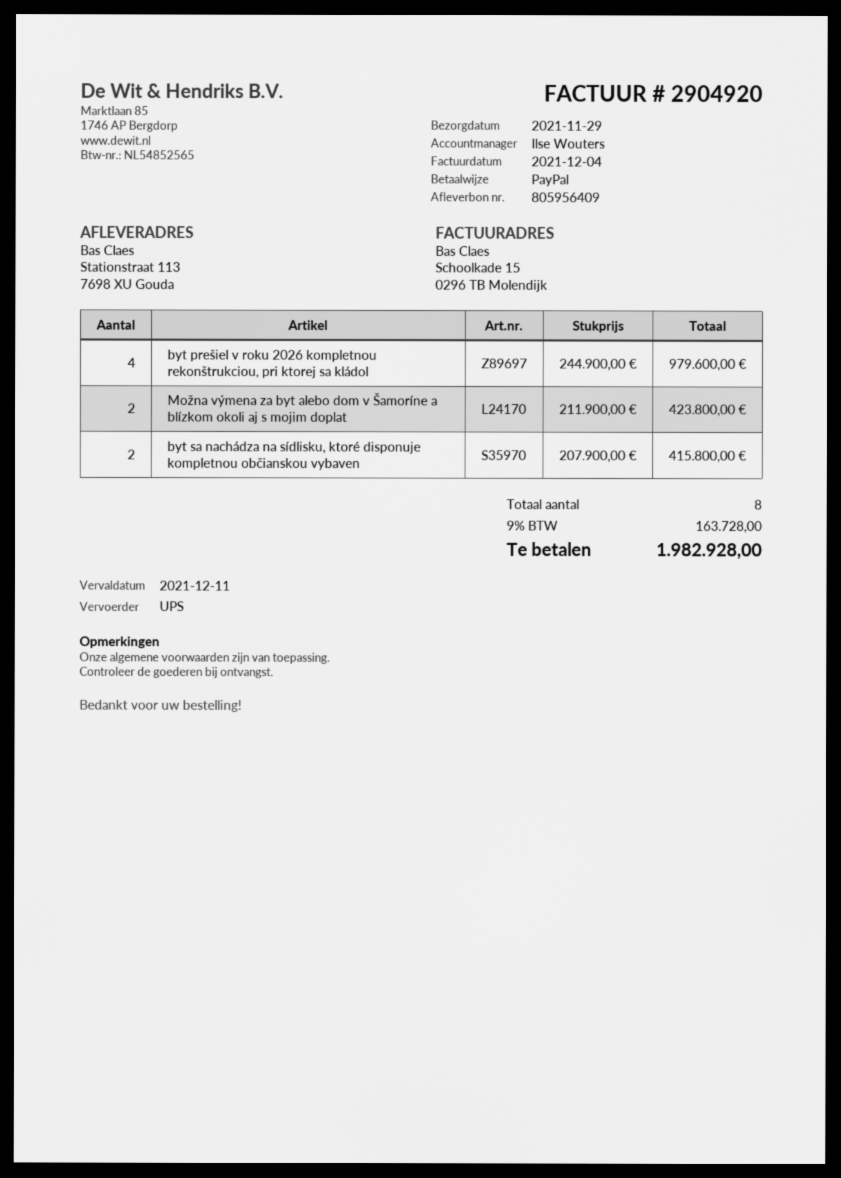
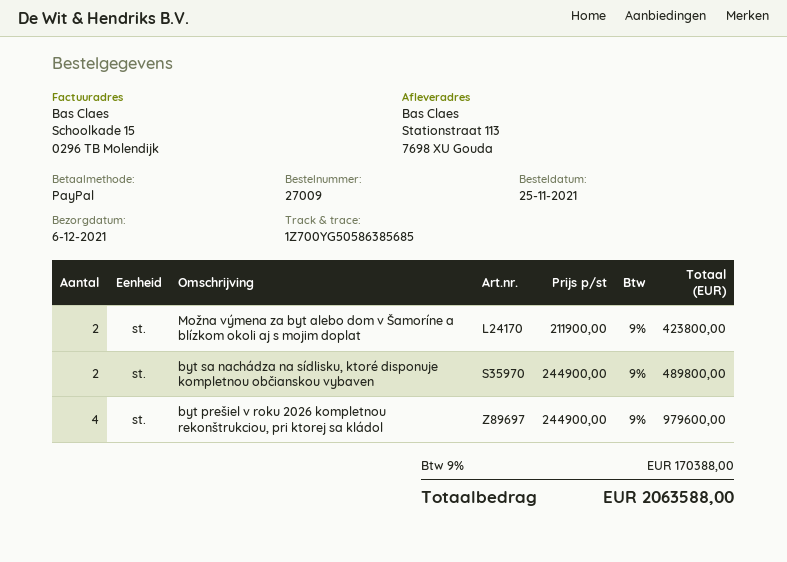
delivery date: 2021-11-29 -> 2021-12-06
byt sa nachádza na sídlisku, ktoré disponuje kompletnou občianskou vybaven: 2 x 207900.00 = 415800.00 -> 2 x 244900.00 = 489800.00
tax: 9% = 163728.00 -> 9% = 170388.00
total: 1982928.00 -> 2063588.00

